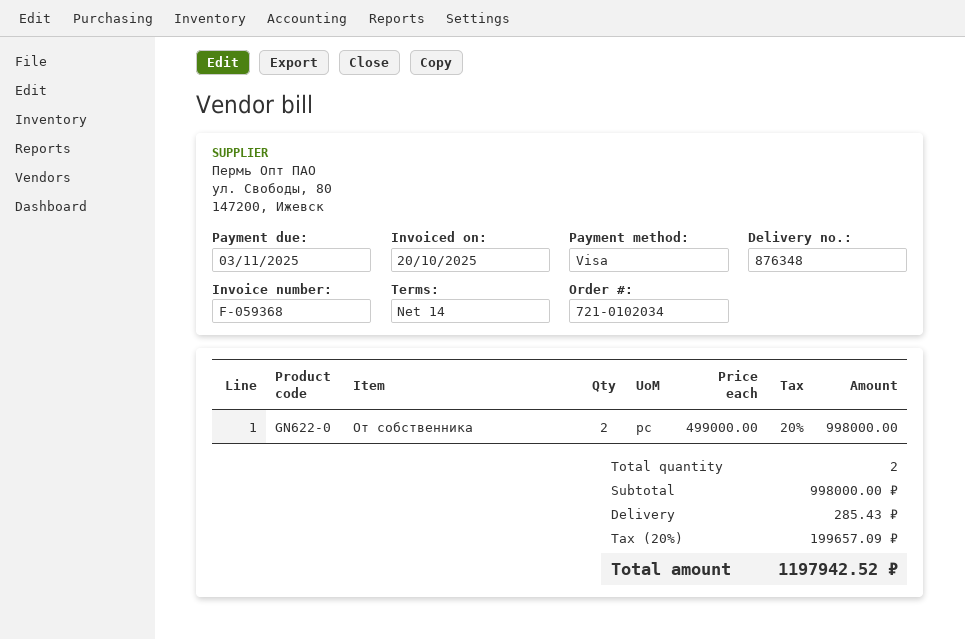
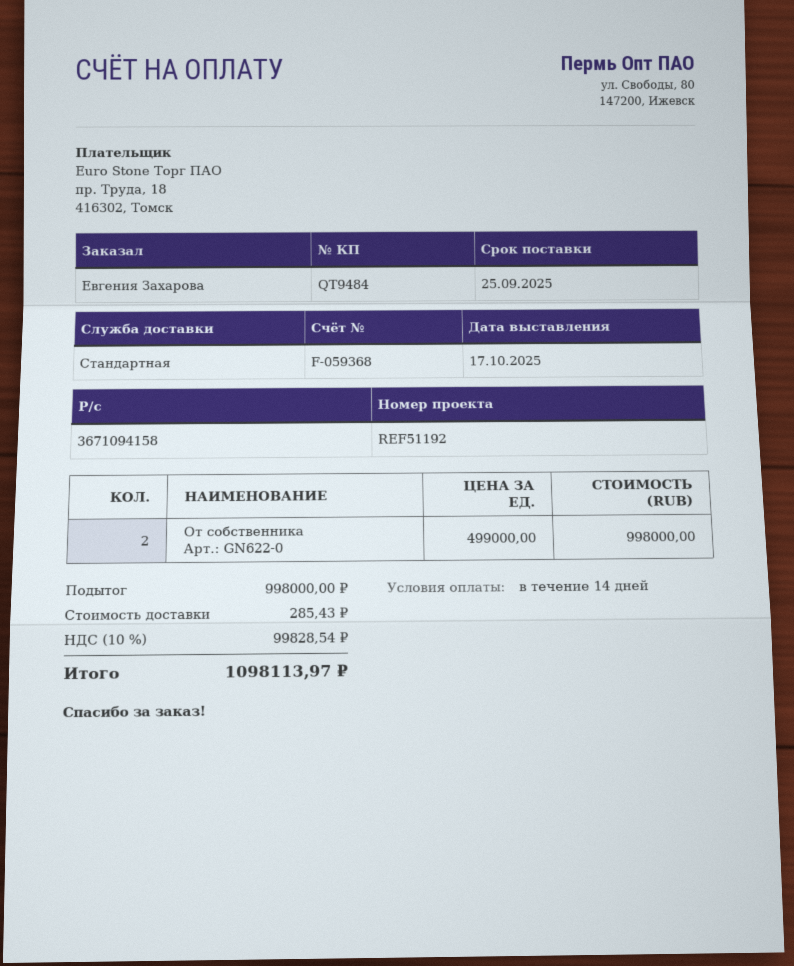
invoice date: 2025-10-20 -> 2025-10-17
tax: 20% = 199657.09 -> 10% = 99828.54
total: 1197942.52 -> 1098113.97

